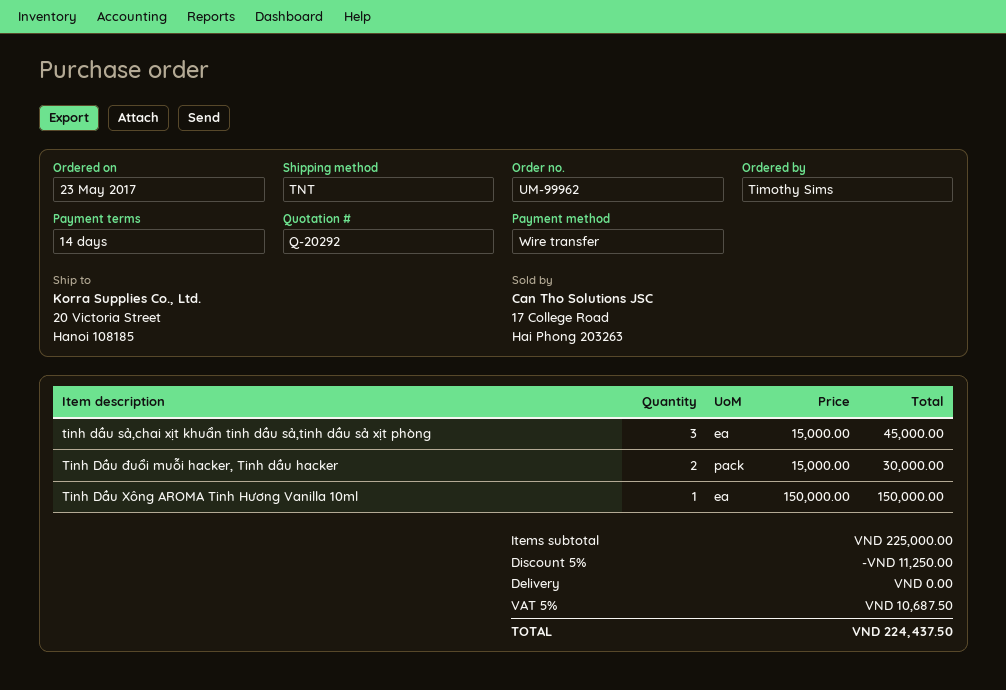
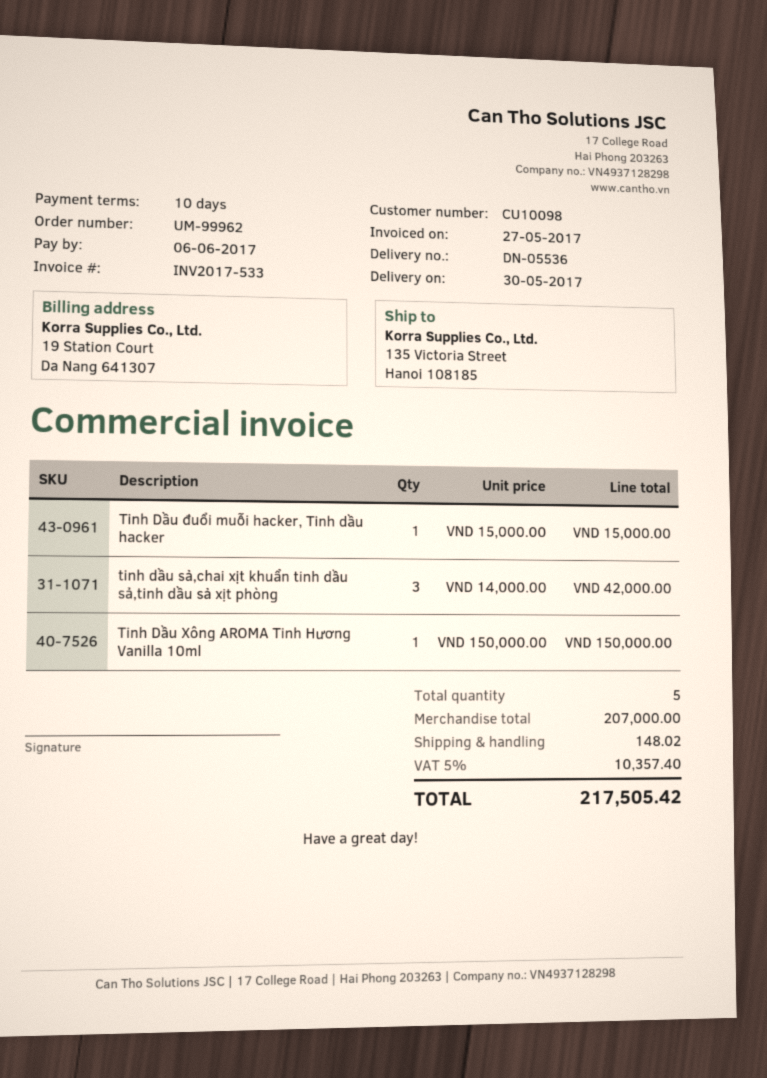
payment terms: 14 days -> 10 days
ship to: 20 Victoria Street, Hanoi 108185 -> 135 Victoria Street, Hanoi 108185
tinh dầu sả,chai xịt khuẩn tinh dầu sả,tinh dầu sả xịt phòng: 3 x 15000.00 = 45000.00 -> 3 x 14000.00 = 42000.00
Tinh Dầu đuổi muỗi hacker, Tinh dầu hacker: 2 x 15000.00 = 30000.00 -> 1 x 15000.00 = 15000.00
subtotal: 225000.00 -> 207000.00
discount: 5% = 11250.00 -> none
shipping: 0.00 -> 148.02
tax: 5% = 10687.50 -> 5% = 10357.40
total: 224437.50 -> 217505.42

